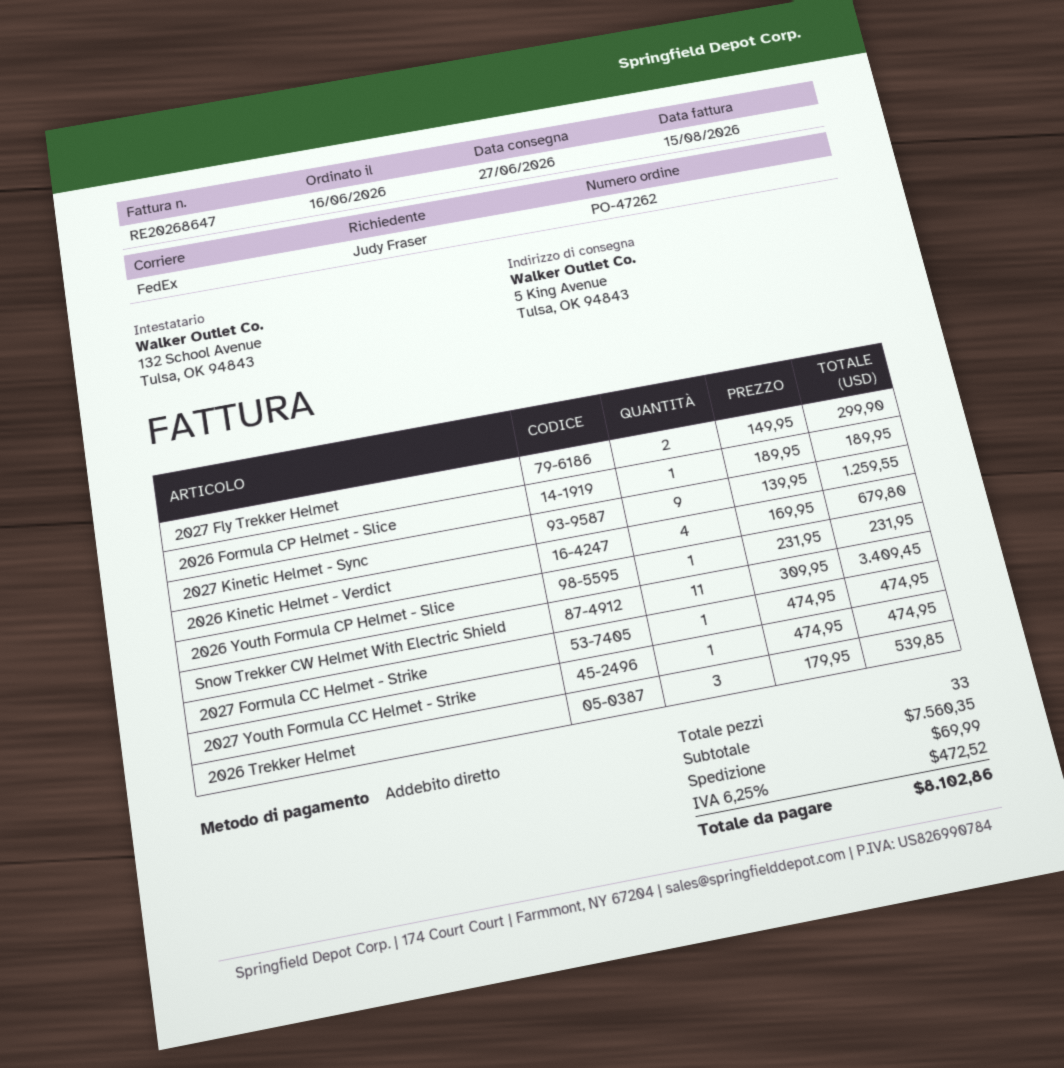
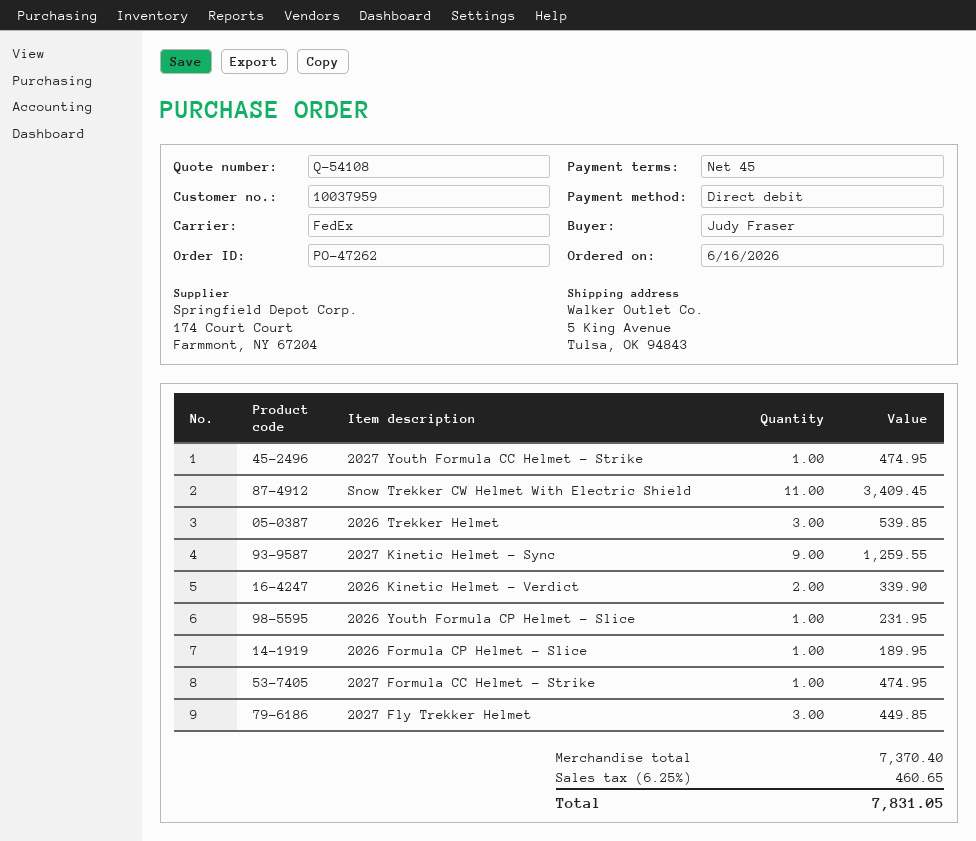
2027 Fly Trekker Helmet: 2 for 299.90 -> 3 for 449.85
2026 Kinetic Helmet - Verdict: 4 for 679.80 -> 2 for 339.90
subtotal: 7560.35 -> 7370.40
shipping: 69.99 -> none
tax: 6.25% = 472.52 -> 6.25% = 460.65
total: 8102.86 -> 7831.05

